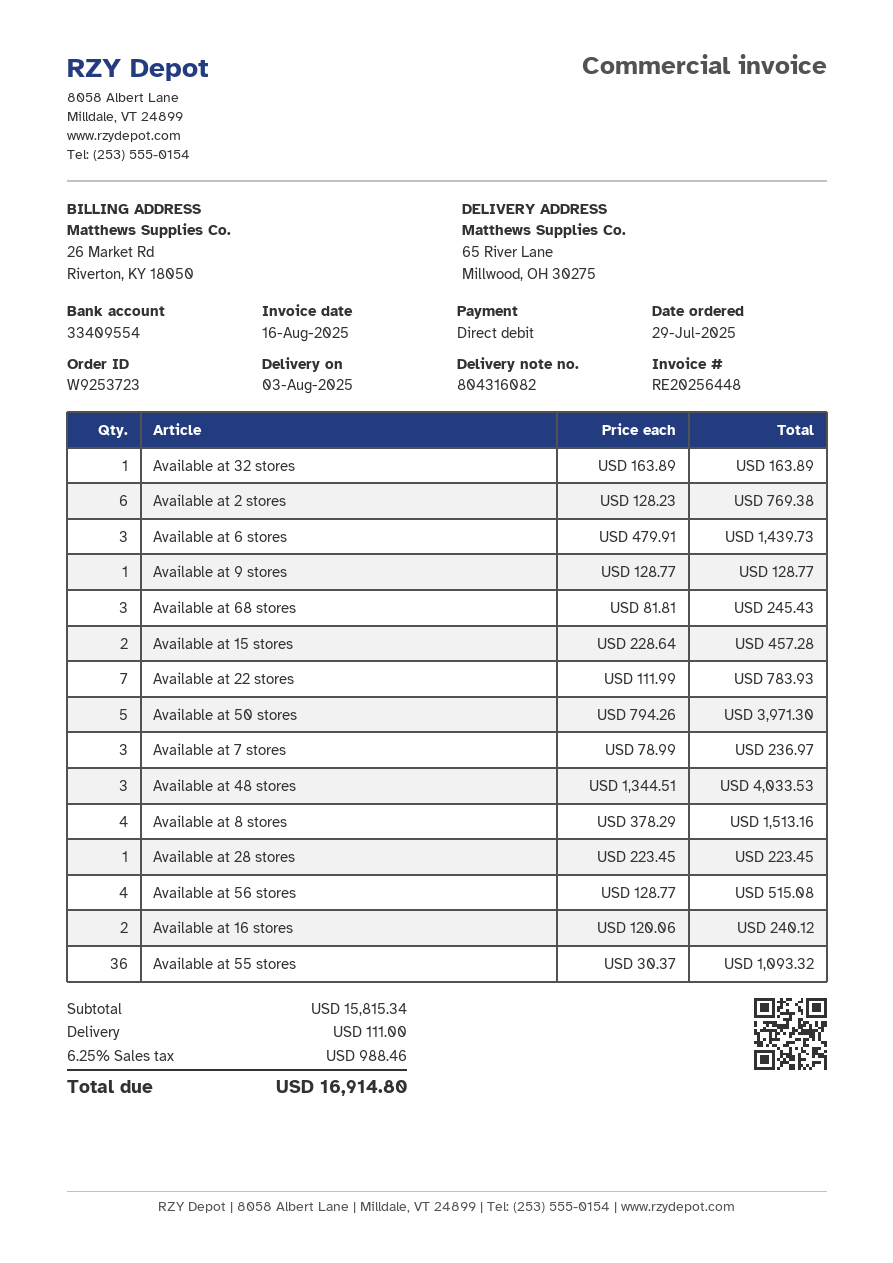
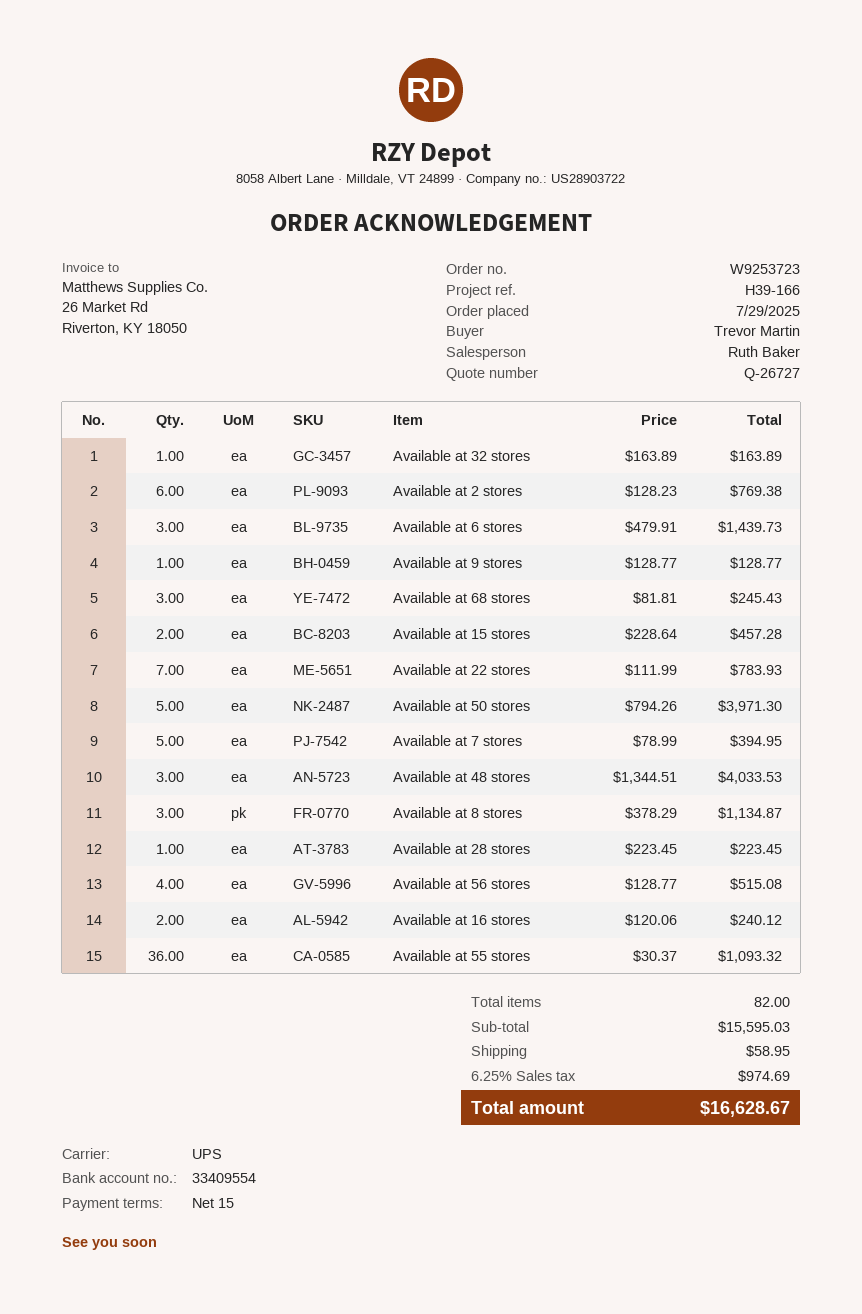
Available at 7 stores: 3 x 78.99 = 236.97 -> 5 x 78.99 = 394.95
Available at 8 stores: 4 x 378.29 = 1513.16 -> 3 x 378.29 = 1134.87
subtotal: 15815.34 -> 15595.03
shipping: 111.00 -> 58.95
tax: 6.25% = 988.46 -> 6.25% = 974.69
total: 16914.80 -> 16628.67

